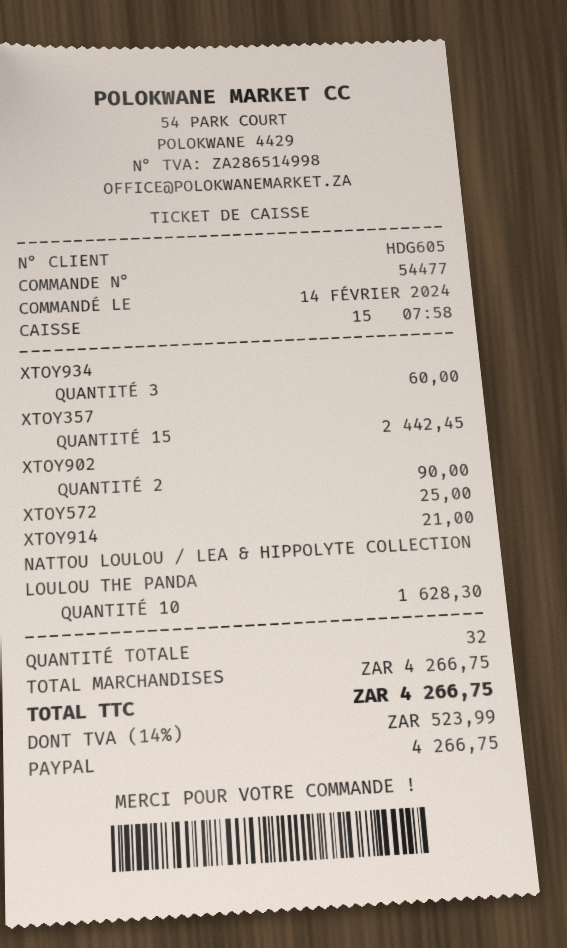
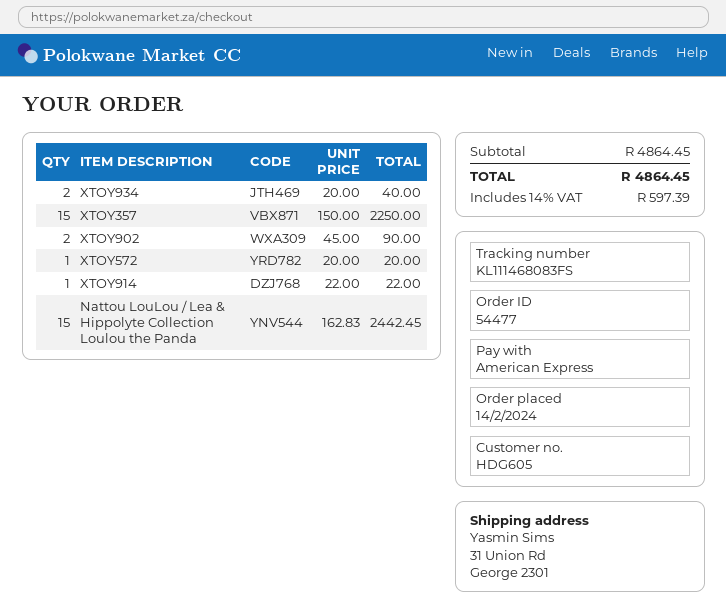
payment method: PayPal -> American Express
XTOY934: 3 for 60.00 -> 2 for 40.00
XTOY357: 15 for 2442.45 -> 15 for 2250.00
XTOY572: 1 for 25.00 -> 1 for 20.00
XTOY914: 1 for 21.00 -> 1 for 22.00
NATTOU LOULOU / LEA & HIPPOLYTE COLLECTION LOULOU THE PANDA: 10 for 1628.30 -> 15 for 2442.45
subtotal: 4266.75 -> 4864.45
tax: 14% = 523.99 -> 14% = 597.39
total: 4266.75 -> 4864.45

